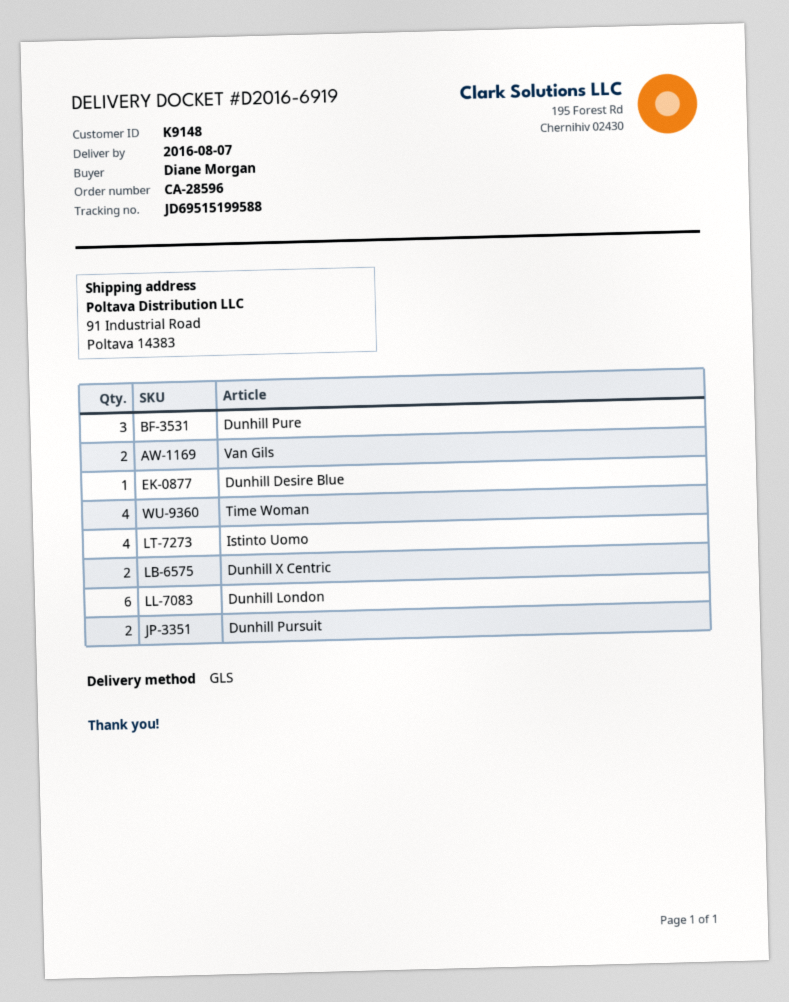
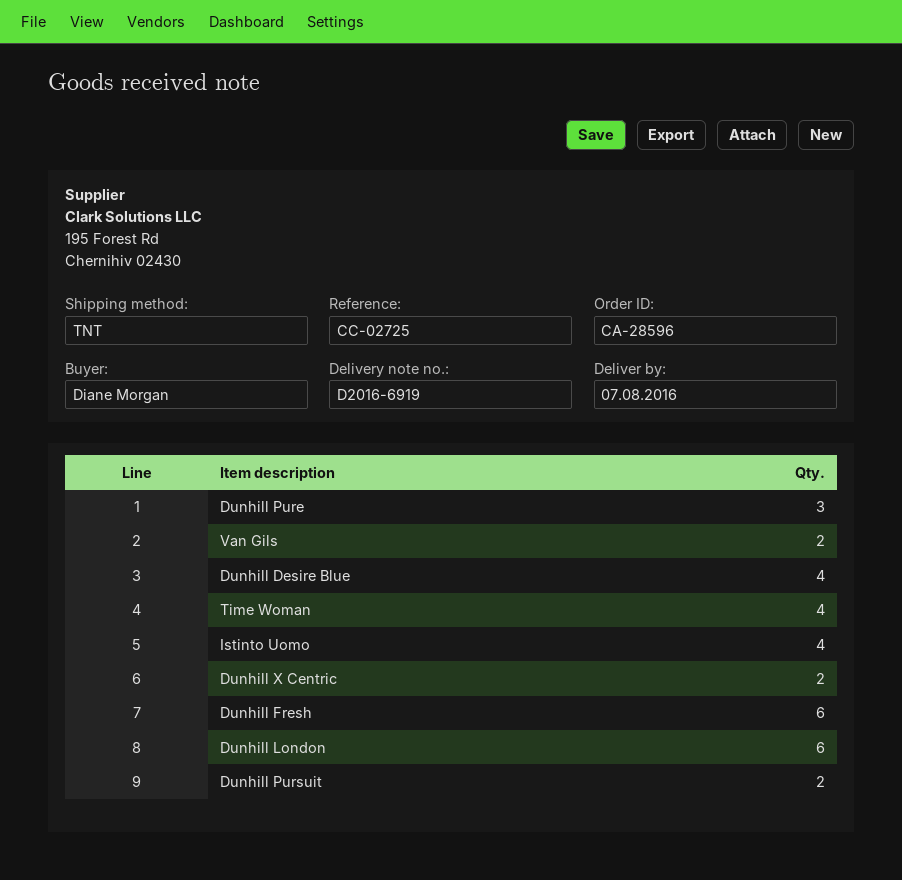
shipping method: GLS -> TNT
Dunhill Desire Blue: 1 -> 4
Dunhill Fresh: none -> 6

